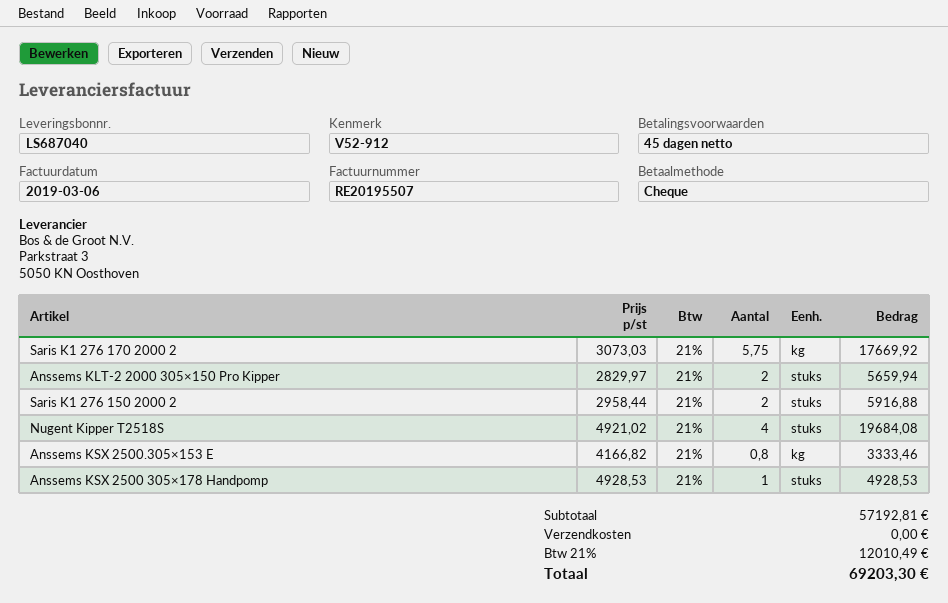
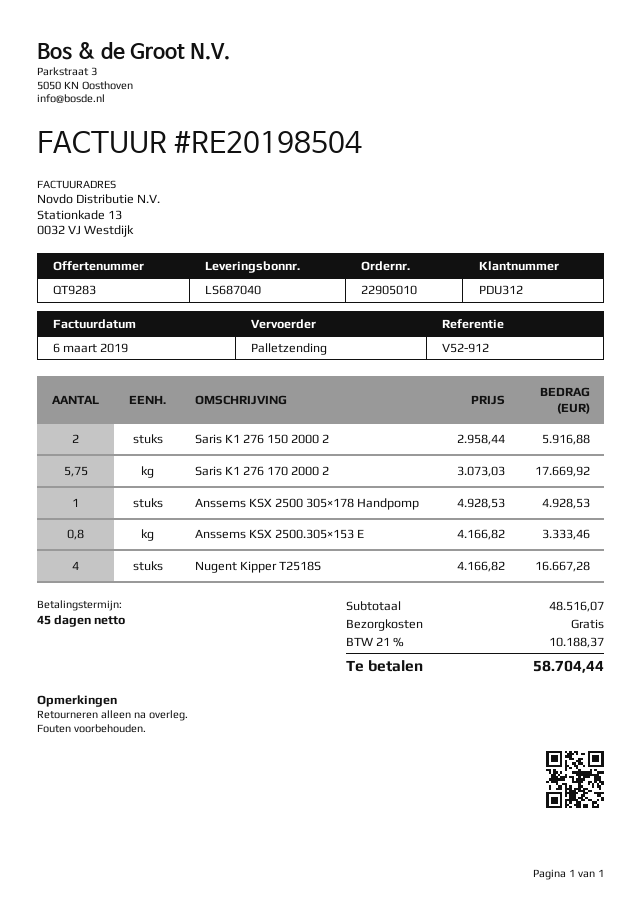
invoice number: RE20195507 -> RE20198504
Anssems KLT-2 2000 305×150 Pro Kipper: 2 x 2829.97 = 5659.94 -> none
Nugent Kipper T2518S: 4 x 4921.02 = 19684.08 -> 4 x 4166.82 = 16667.28
subtotal: 57192.81 -> 48516.07
tax: 21% = 12010.49 -> 21% = 10188.37
total: 69203.30 -> 58704.44

